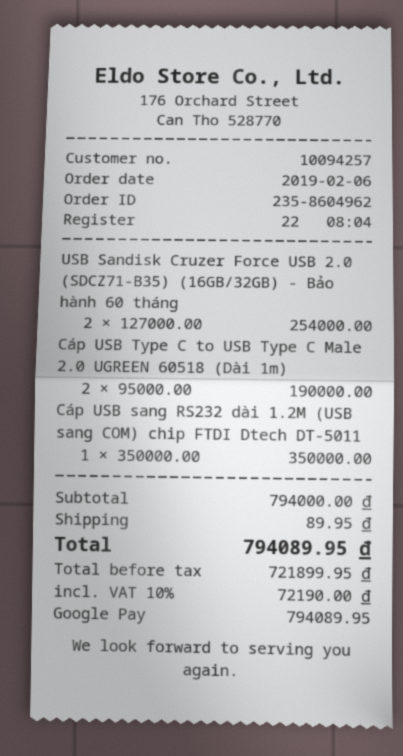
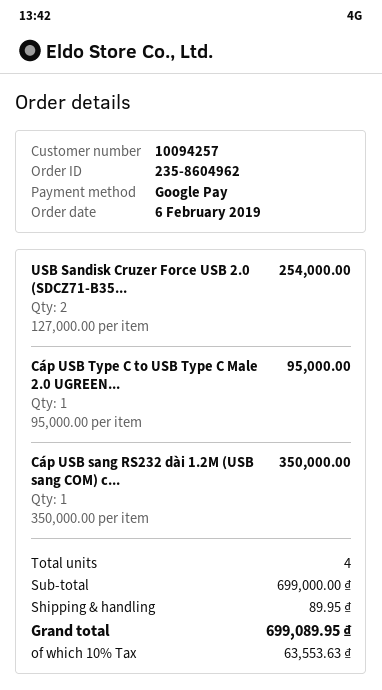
Cáp USB Type C to USB Type C Male 2.0 UGREEN 60518 (Dài 1m): 2 x 95000.00 = 190000.00 -> 1 x 95000.00 = 95000.00
subtotal: 794000.00 -> 699000.00
tax: 10% = 72190.00 -> 10% = 63553.63
total: 794089.95 -> 699089.95

